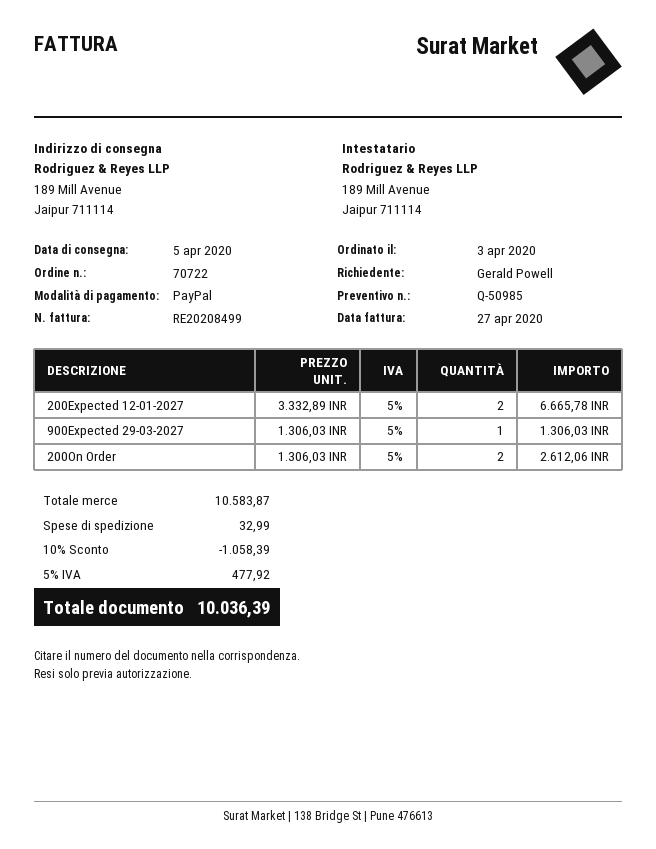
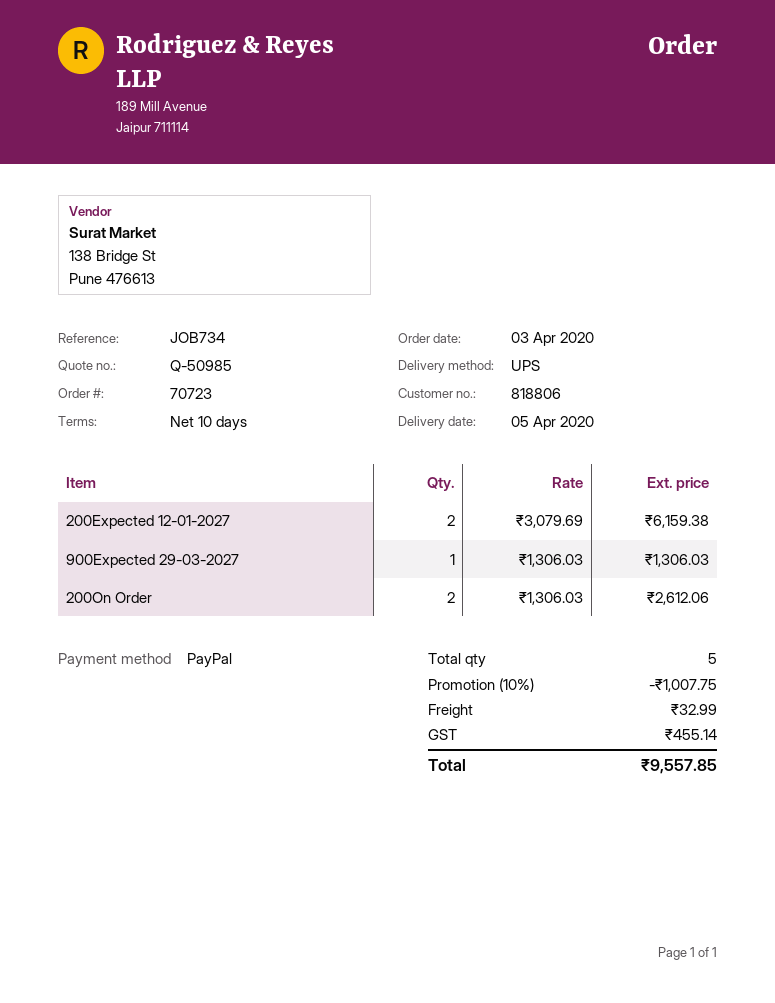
order number: 70722 -> 70723
200Expected 12-01-2027: 2 x 3332.89 = 6665.78 -> 2 x 3079.69 = 6159.38
discount: 10% = 1058.39 -> 10% = 1007.75
tax: 477.92 -> 455.14
total: 10036.39 -> 9557.85

